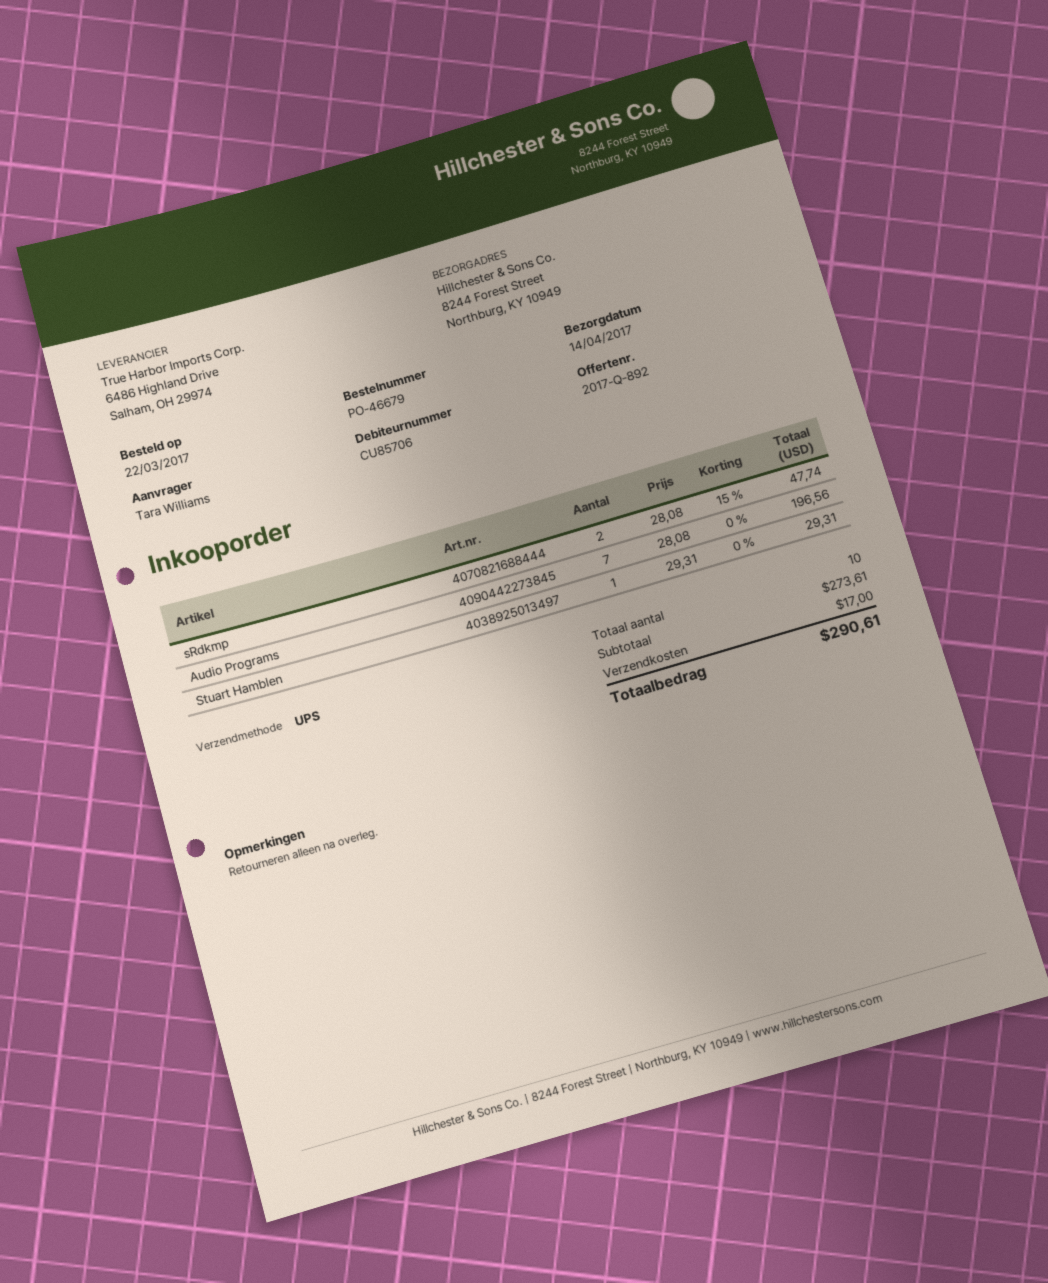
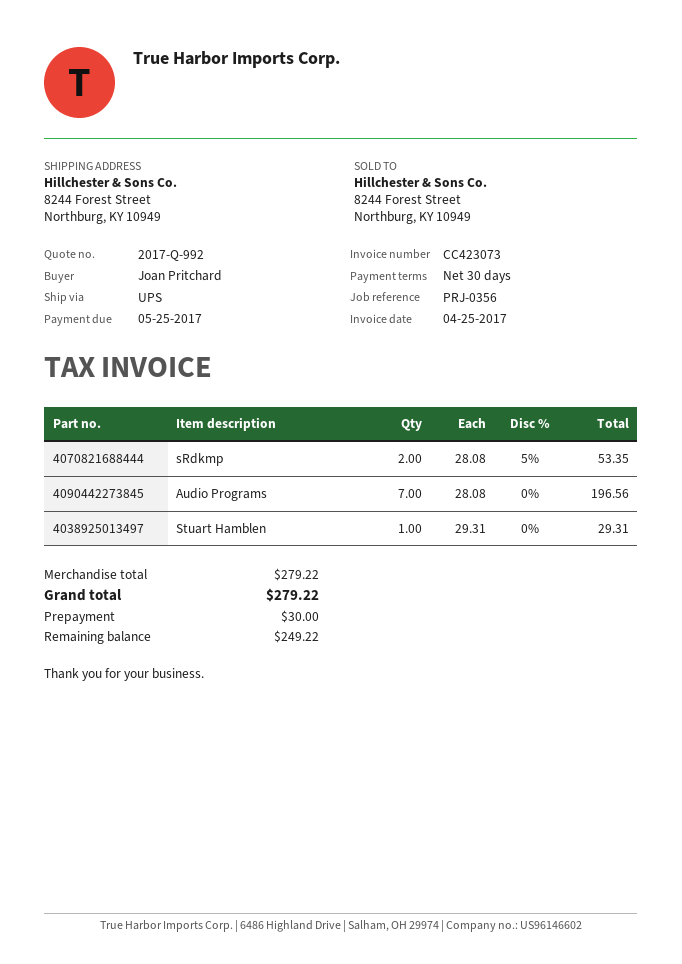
quote number: 2017-Q-892 -> 2017-Q-992
ordered by: Tara Williams -> Joan Pritchard
sRdkmp: 2 x 28.08 - 15% = 47.74 -> 2 x 28.08 - 5% = 53.35
subtotal: 273.61 -> 279.22
shipping: 17.00 -> none
total: 290.61 -> 279.22

